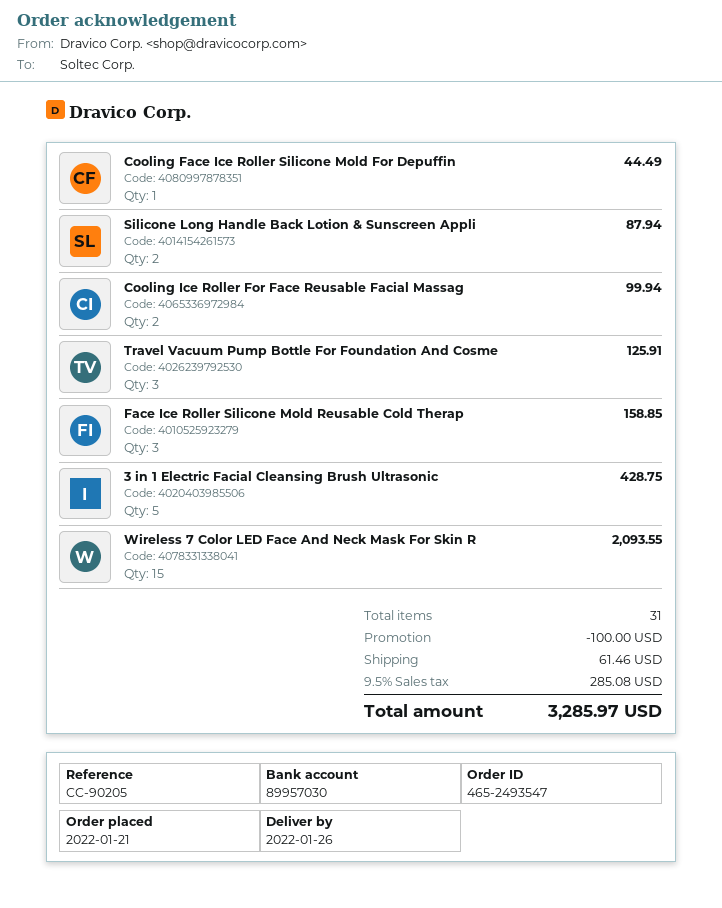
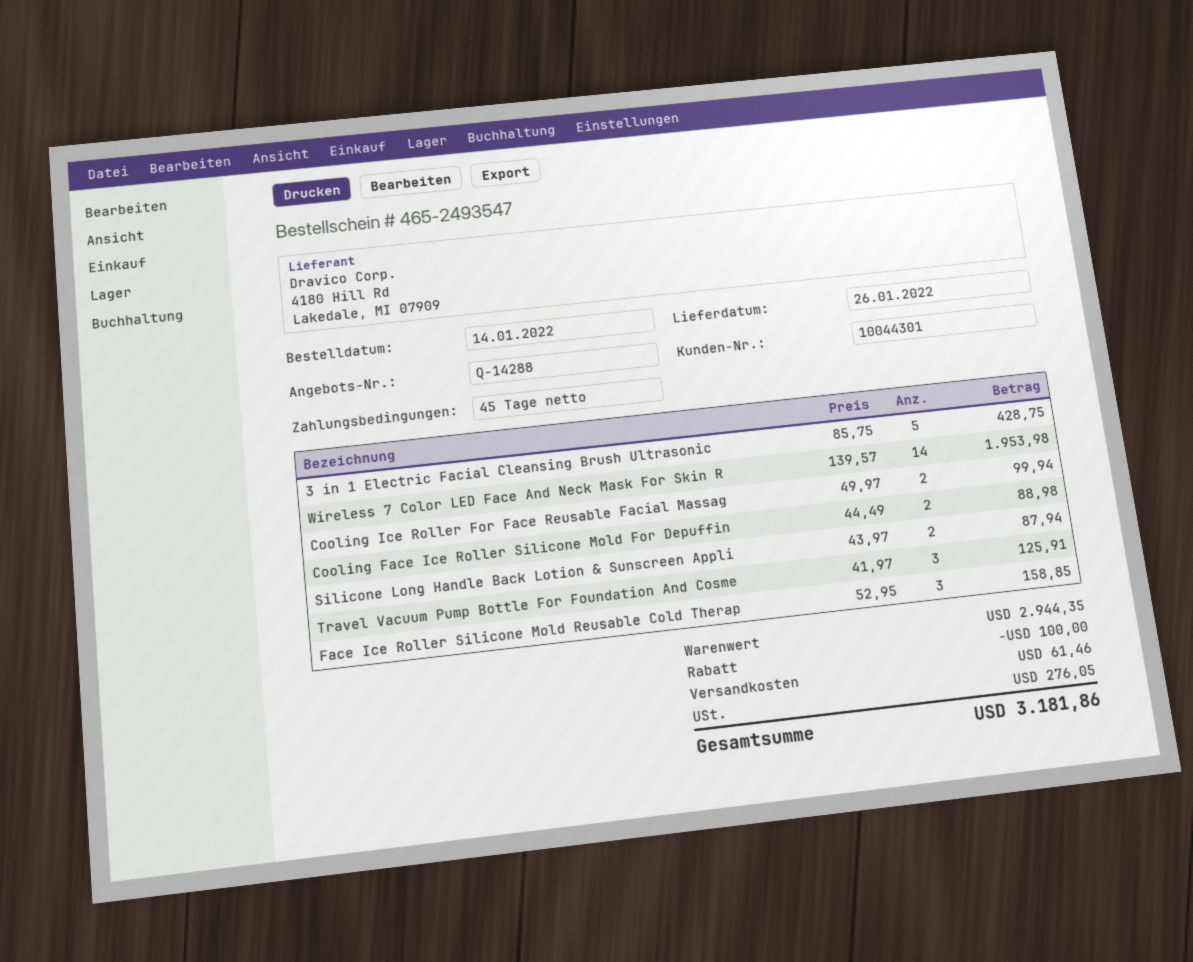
order date: 2022-01-21 -> 2022-01-14
Cooling Face Ice Roller Silicone Mold For Depuffin: 1 for 44.49 -> 2 for 88.98
Wireless 7 Color LED Face And Neck Mask For Skin R: 15 for 2093.55 -> 14 for 1953.98
tax: 285.08 -> 276.05
total: 3285.97 -> 3181.86

